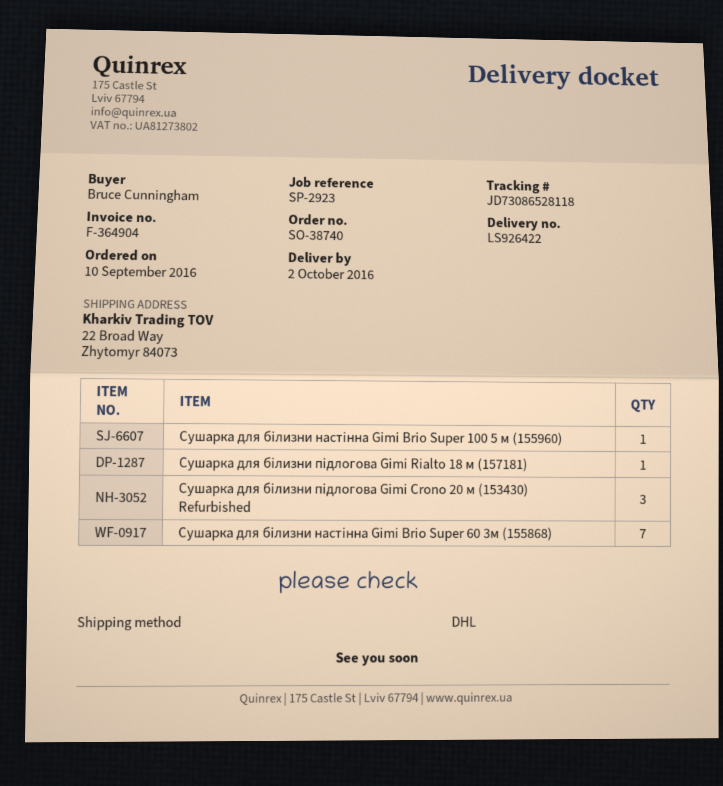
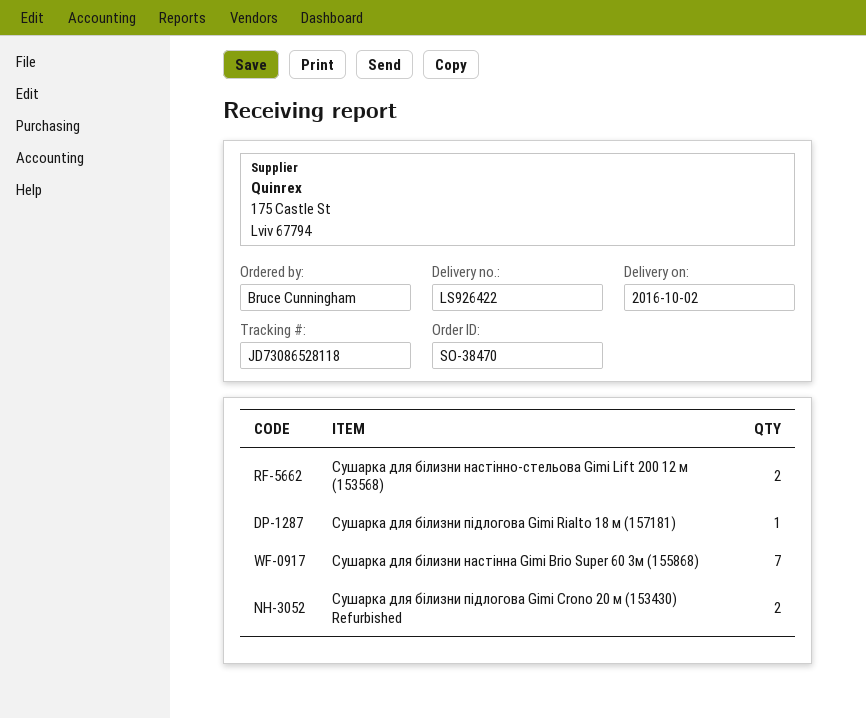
order number: SO-38740 -> SO-38470
Сушарка для білизни настінна Gimi Brio Super 100 5 м (155960): 1 -> none
Сушарка для білизни підлогова Gimi Crono 20 м (153430) Refurbished: 3 -> 2
Сушарка для білизни настінно-стельова Gimi Lift 200 12 м (153568): none -> 2

